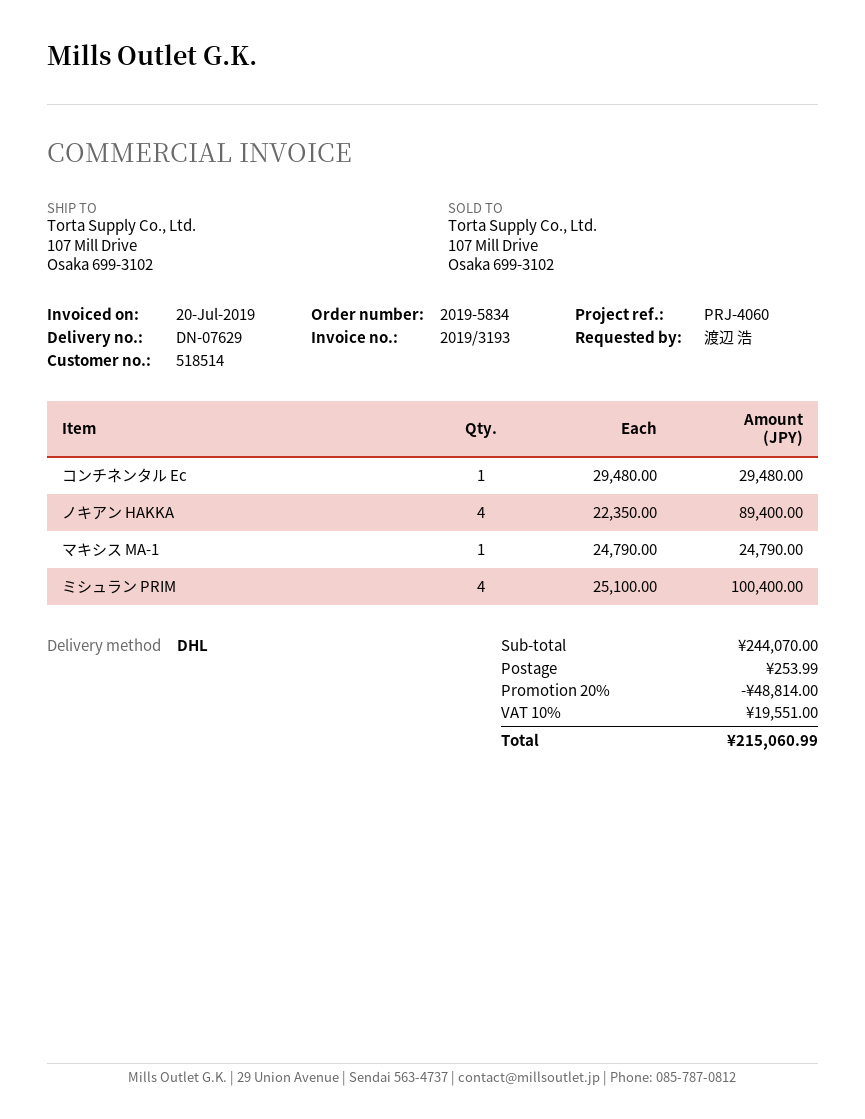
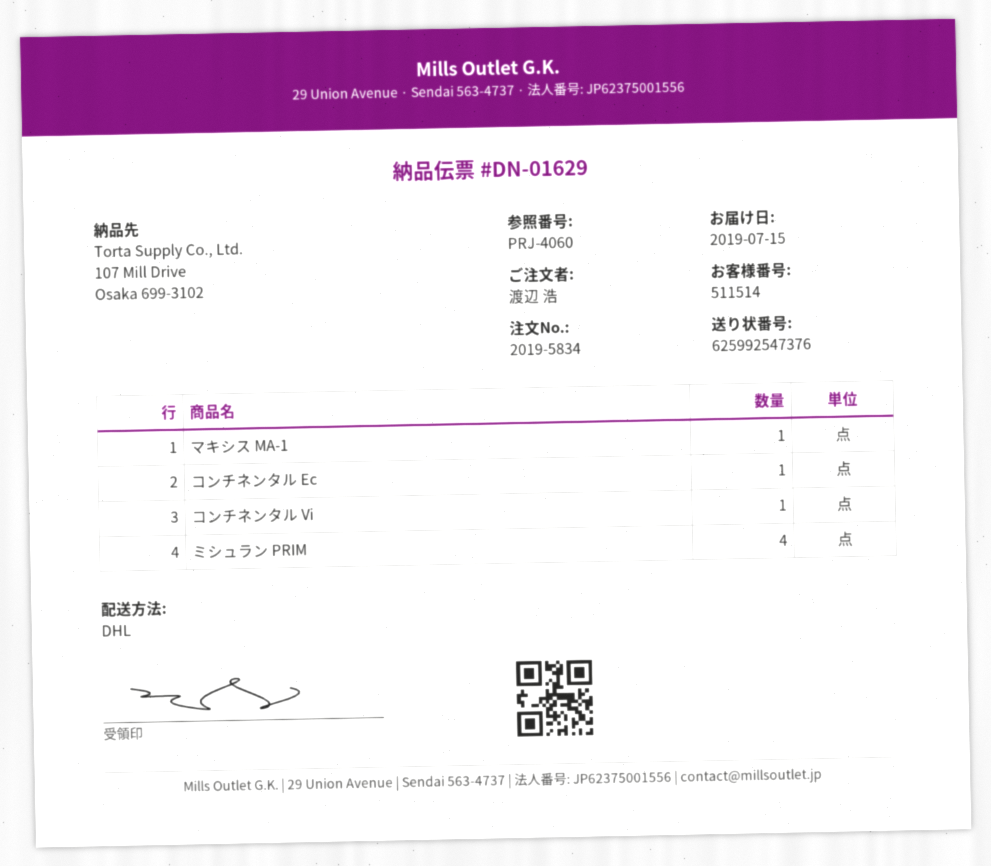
delivery note number: DN-07629 -> DN-01629
customer number: 518514 -> 511514
ノキアン HAKKA: 4 -> none
コンチネンタル Vi: none -> 1

